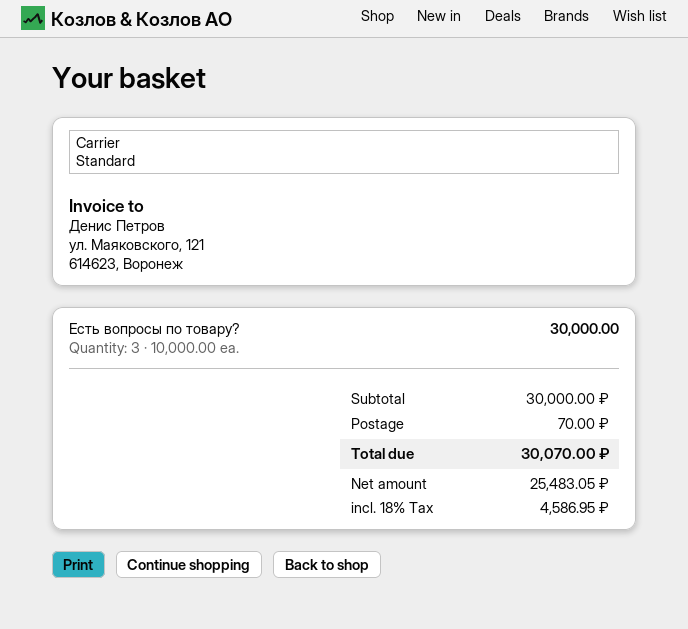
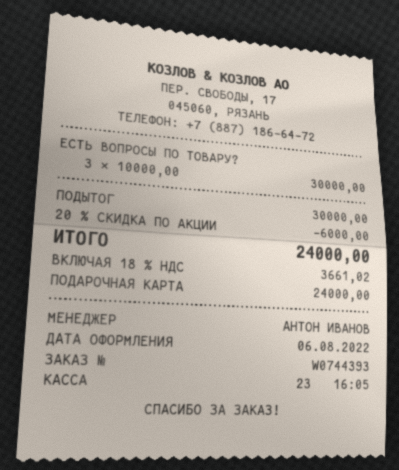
discount: none -> 20% = 6000.00
shipping: 70.00 -> none
tax: 18% = 4586.95 -> 18% = 3661.02
total: 30070.00 -> 24000.00

